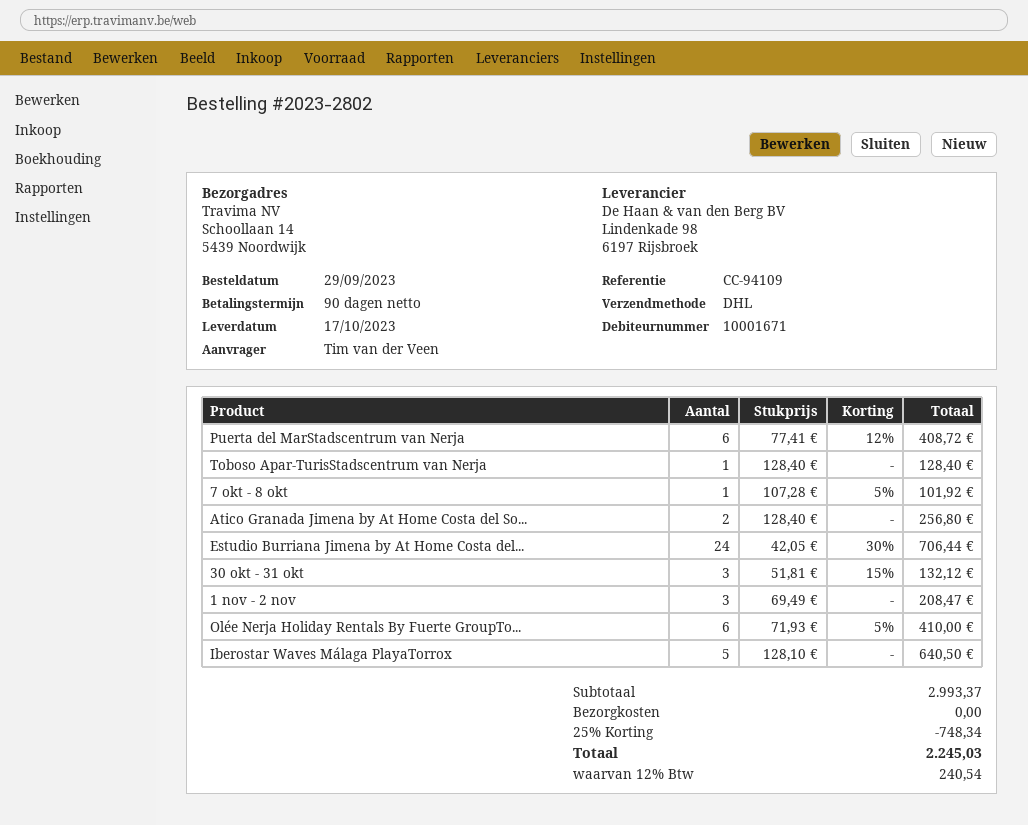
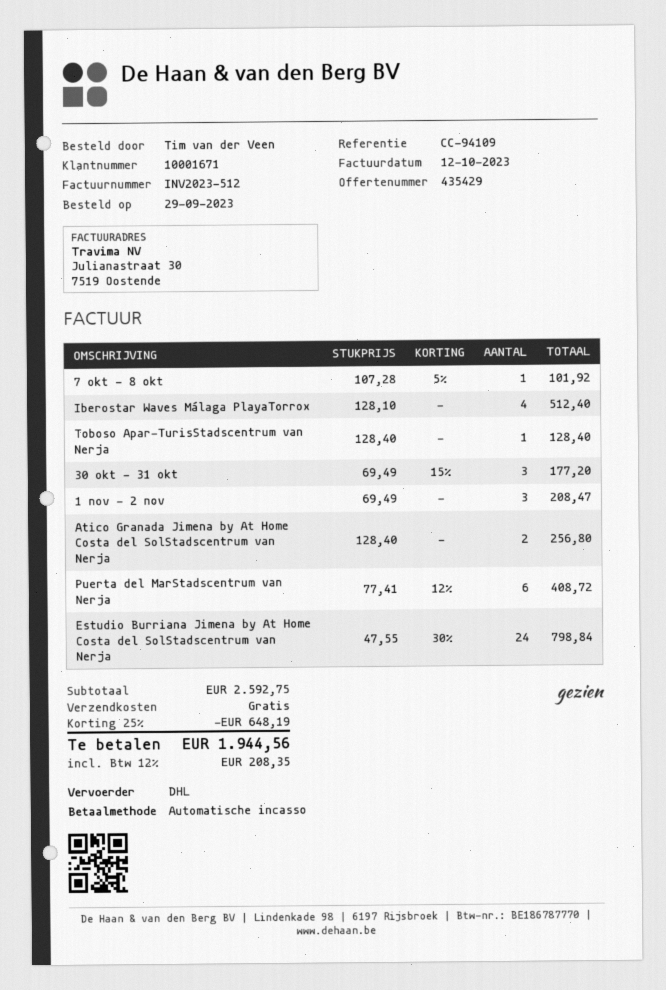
Estudio Burriana Jimena by At Home Costa del...: 24 x 42.05 - 30% = 706.44 -> 24 x 47.55 - 30% = 798.84
30 okt - 31 okt: 3 x 51.81 - 15% = 132.12 -> 3 x 69.49 - 15% = 177.20
Olée Nerja Holiday Rentals By Fuerte GroupTo...: 6 x 71.93 - 5% = 410.00 -> none
Iberostar Waves Málaga PlayaTorrox: 5 x 128.10 = 640.50 -> 4 x 128.10 = 512.40
subtotal: 2993.37 -> 2592.75
discount: 25% = 748.34 -> 25% = 648.19
tax: 12% = 240.54 -> 12% = 208.35
total: 2245.03 -> 1944.56

